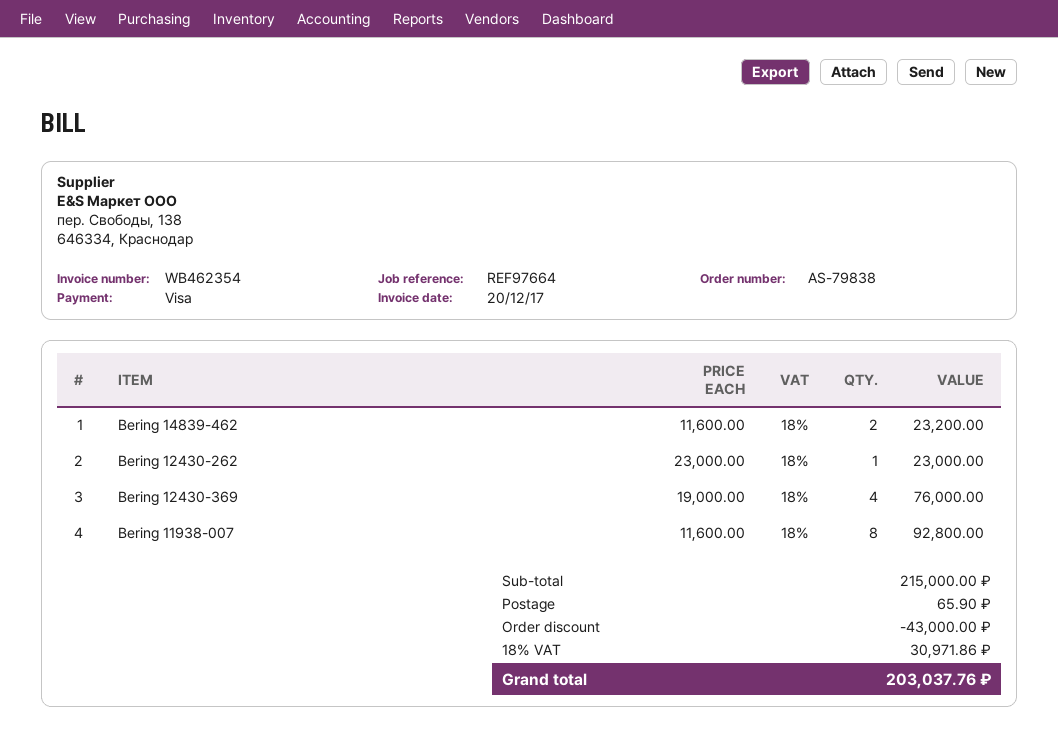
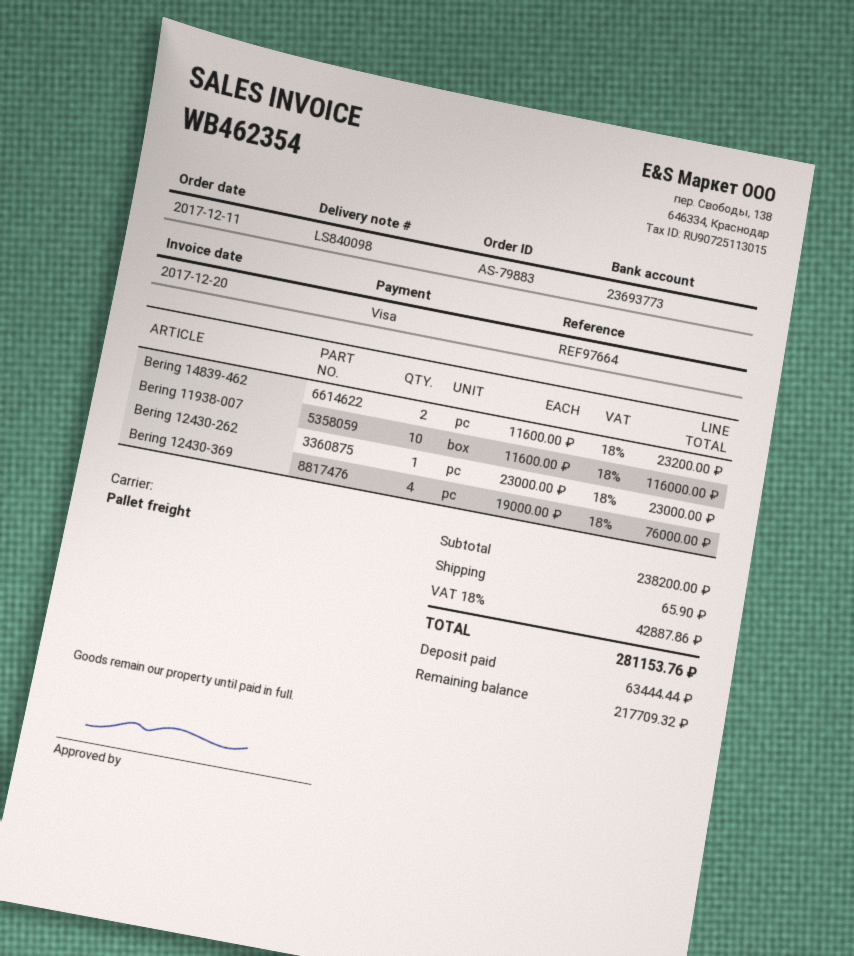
order number: AS-79838 -> AS-79883
Bering 11938-007: 8 x 11600.00 = 92800.00 -> 10 x 11600.00 = 116000.00
subtotal: 215000.00 -> 238200.00
discount: 43000.00 -> none
tax: 18% = 30971.86 -> 18% = 42887.86
total: 203037.76 -> 281153.76

